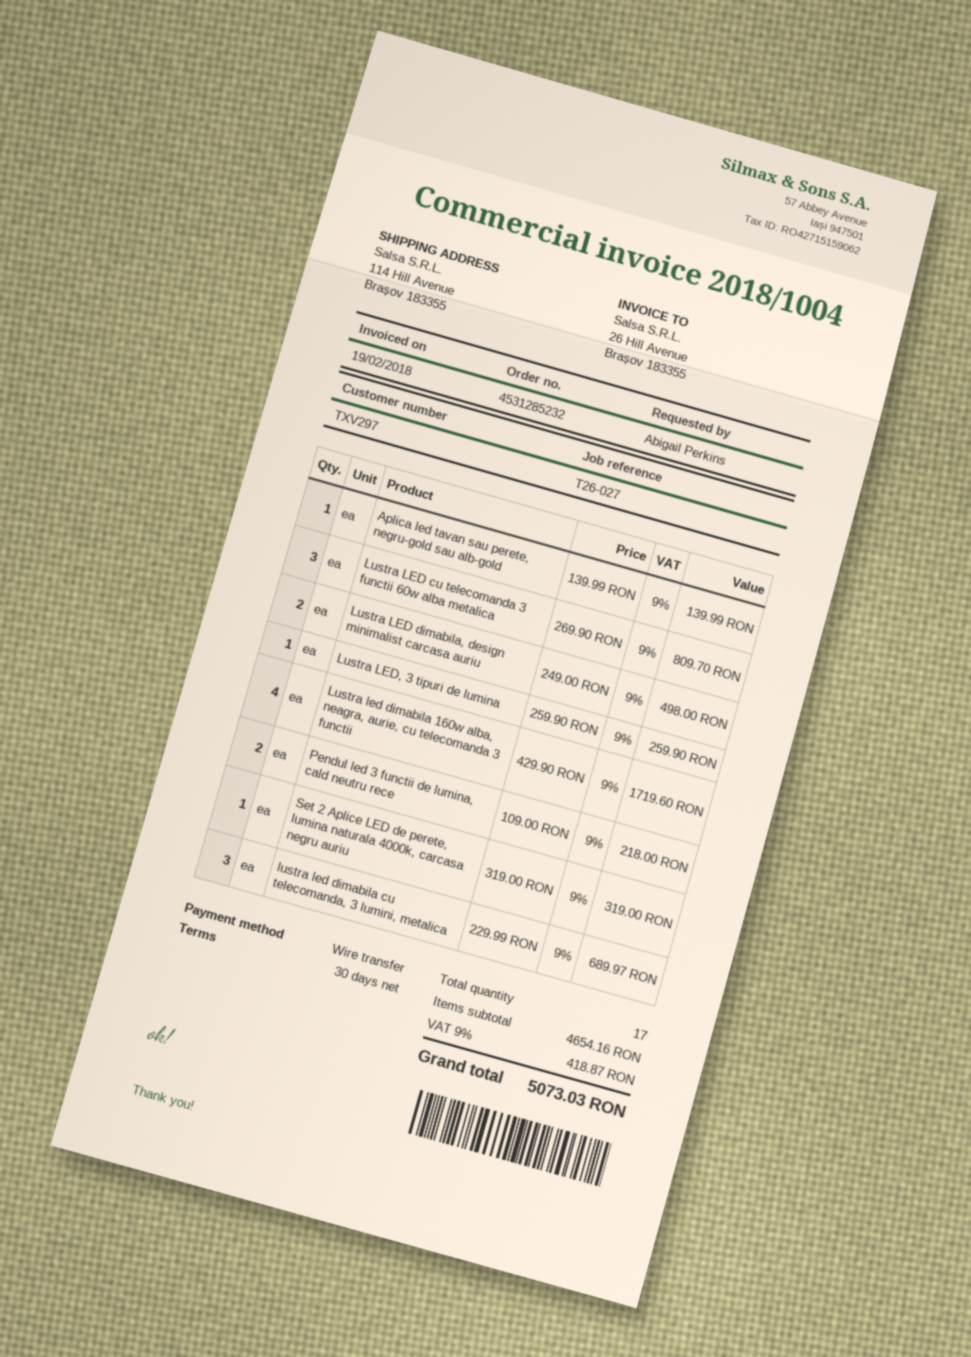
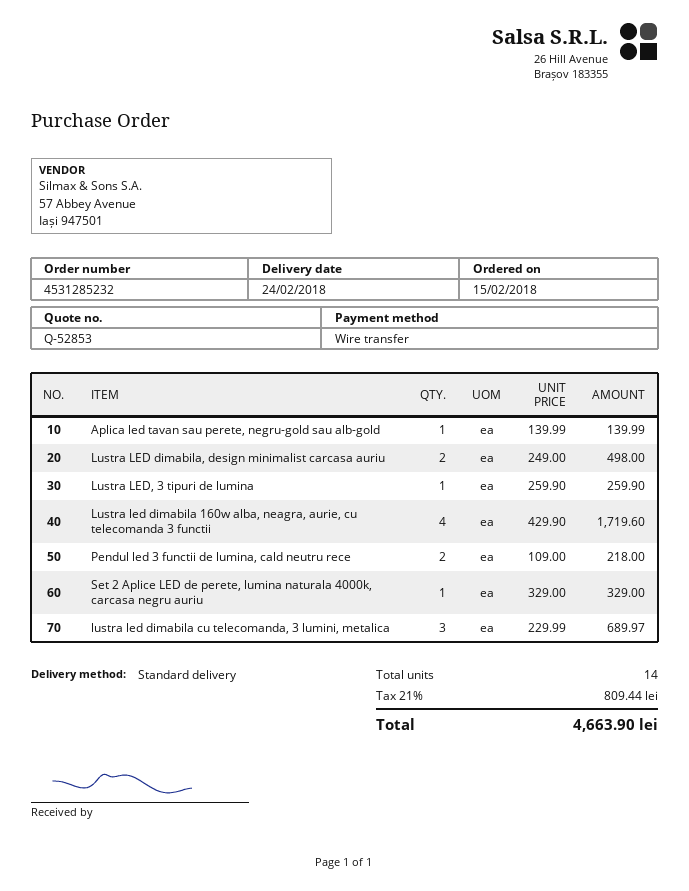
Lustra LED cu telecomanda 3 functii 60w alba metalica: 3 x 269.90 = 809.70 -> none
Set 2 Aplice LED de perete, lumina naturala 4000k, carcasa negru auriu: 1 x 319.00 = 319.00 -> 1 x 329.00 = 329.00
total quantity: 17 -> 14
tax: 9% = 418.87 -> 21% = 809.44
total: 5073.03 -> 4663.90

